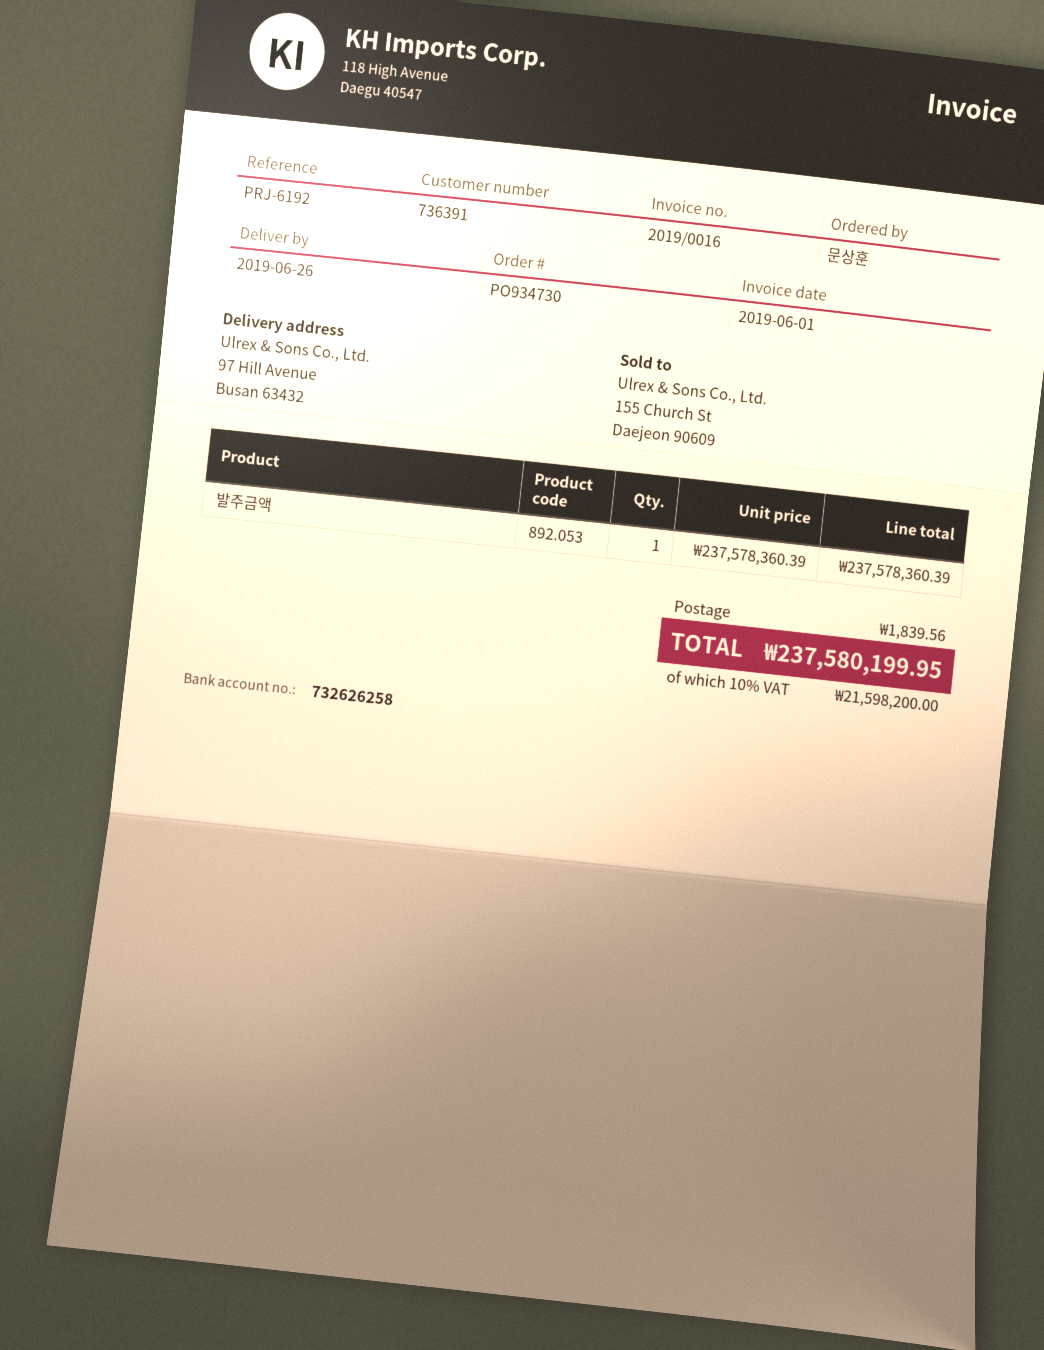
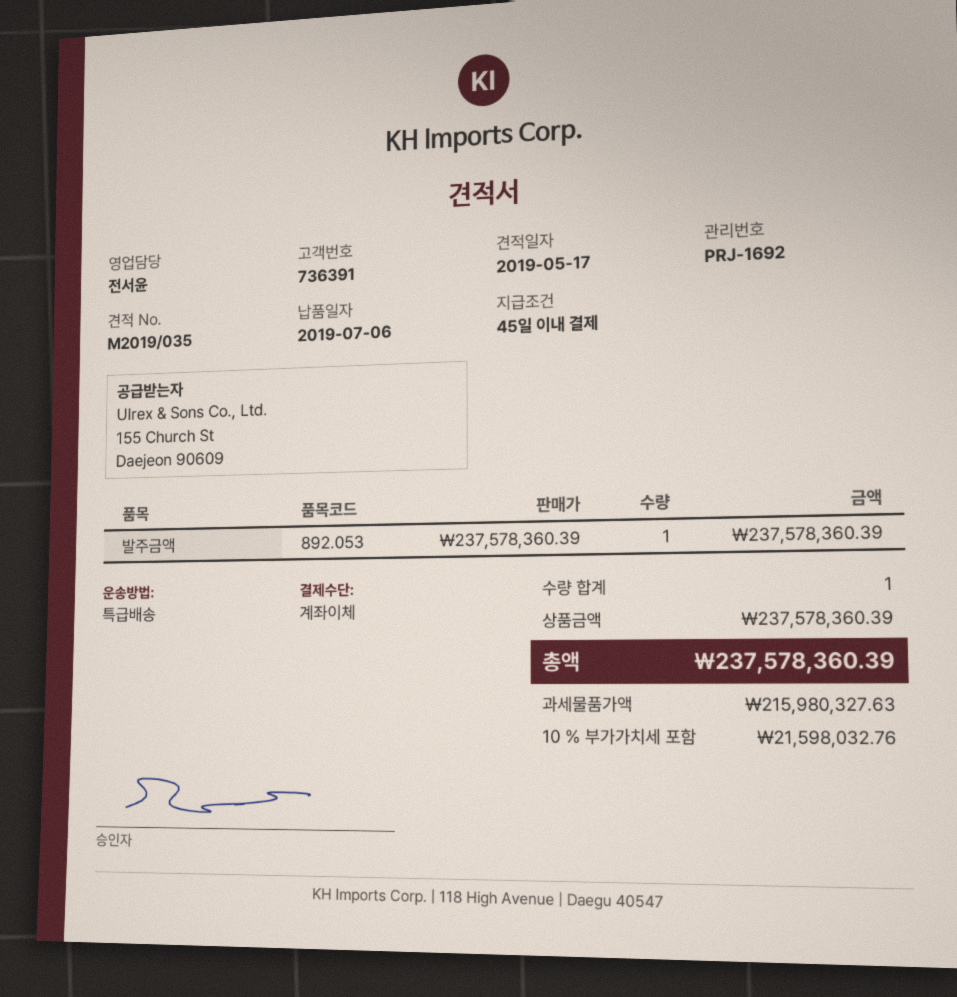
delivery date: 2019-06-26 -> 2019-07-06
reference: PRJ-6192 -> PRJ-1692
shipping: 1839.56 -> none
tax: 10% = 21598200.00 -> 10% = 21598032.76
total: 237580199.95 -> 237578360.39

